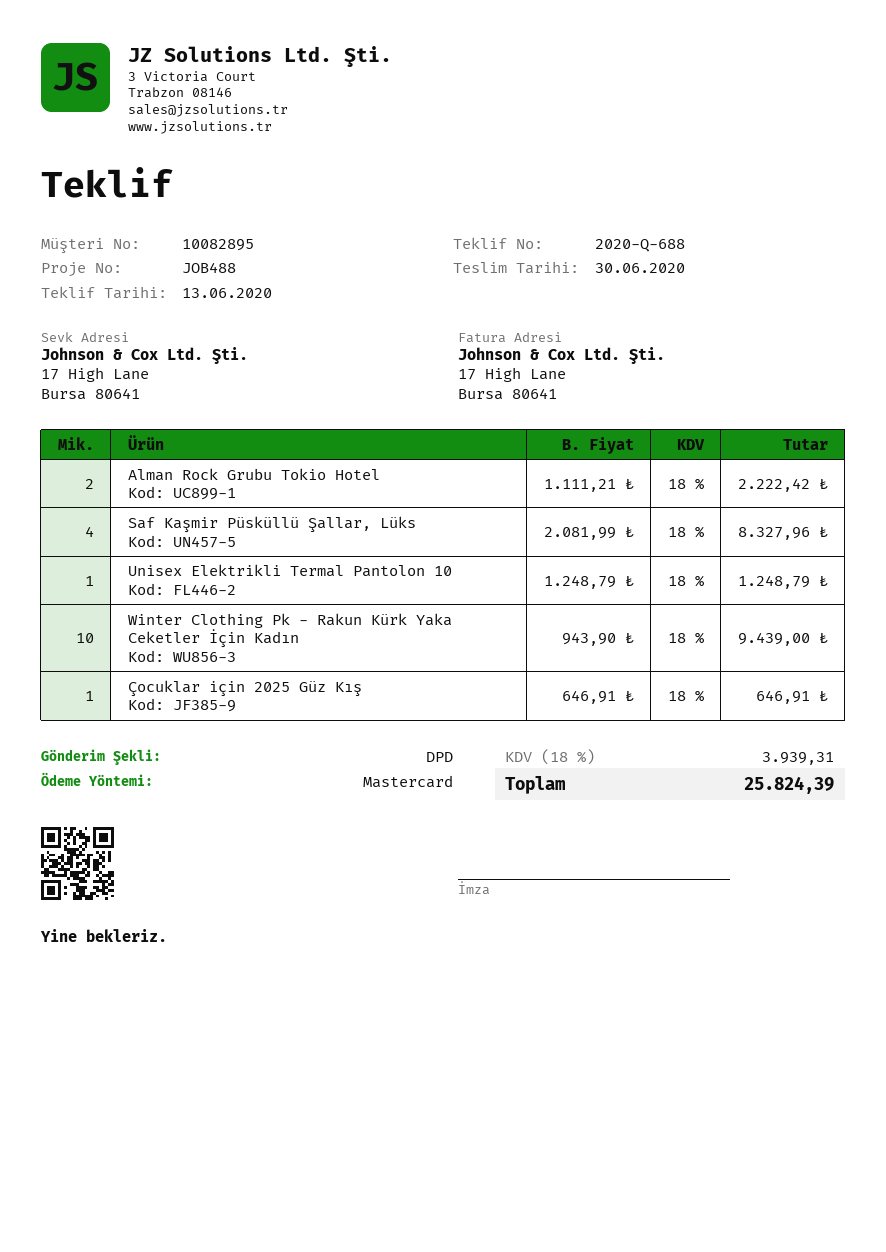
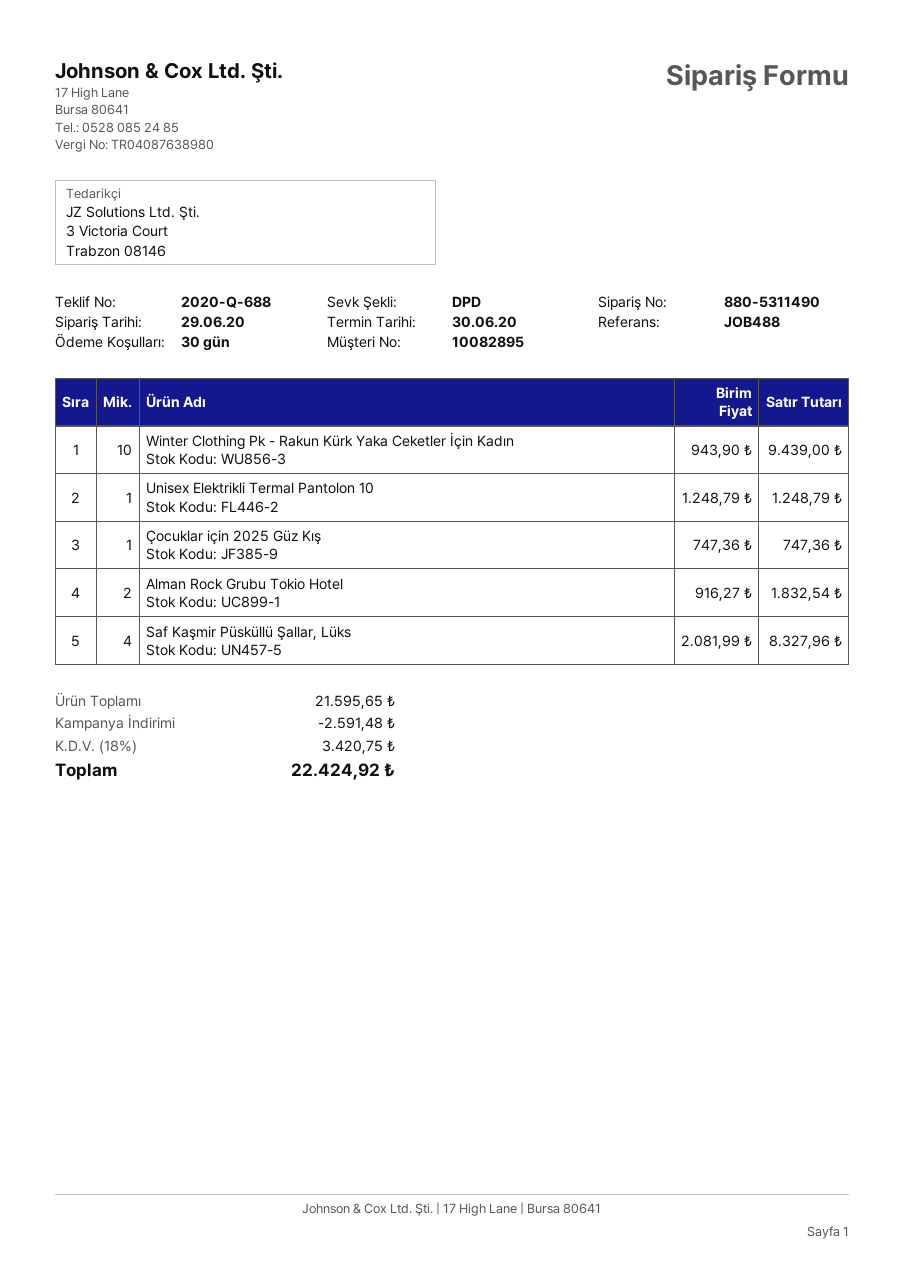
Alman Rock Grubu Tokio Hotel: 2 x 1111.21 = 2222.42 -> 2 x 916.27 = 1832.54
Çocuklar için 2025 Güz Kış: 1 x 646.91 = 646.91 -> 1 x 747.36 = 747.36
discount: none -> 2591.48
tax: 18% = 3939.31 -> 18% = 3420.75
total: 25824.39 -> 22424.92

